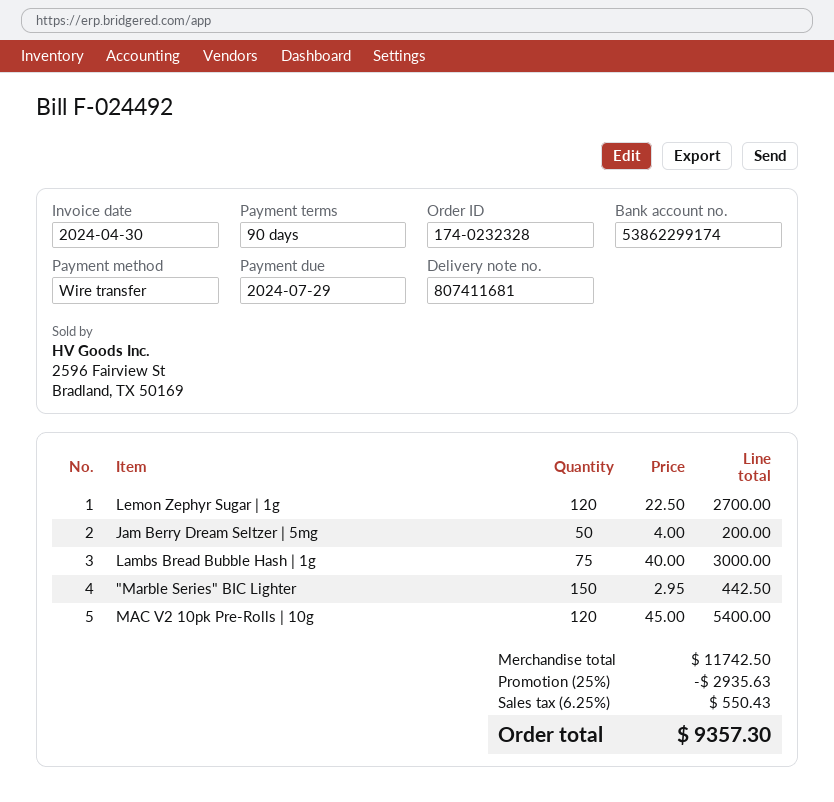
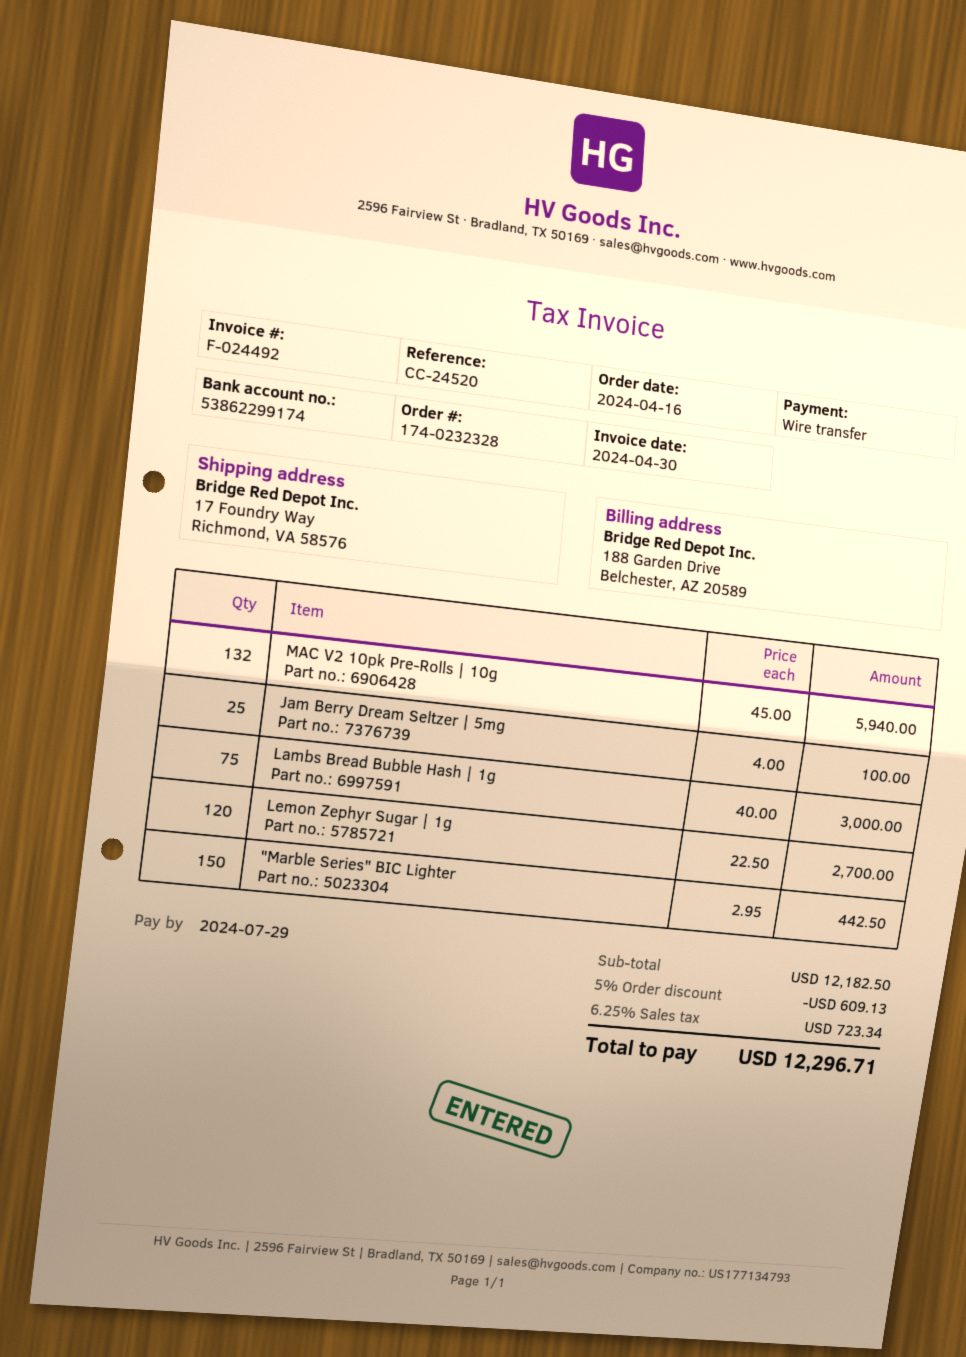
Jam Berry Dream Seltzer | 5mg: 50 x 4.00 = 200.00 -> 25 x 4.00 = 100.00
MAC V2 10pk Pre-Rolls | 10g: 120 x 45.00 = 5400.00 -> 132 x 45.00 = 5940.00
subtotal: 11742.50 -> 12182.50
discount: 25% = 2935.63 -> 5% = 609.13
tax: 6.25% = 550.43 -> 6.25% = 723.34
total: 9357.30 -> 12296.71

